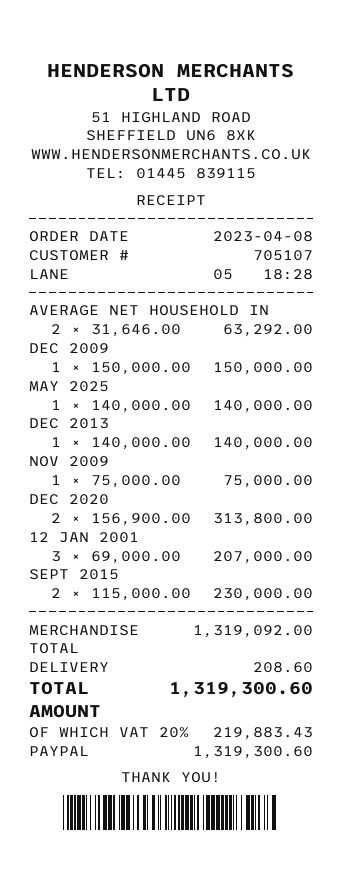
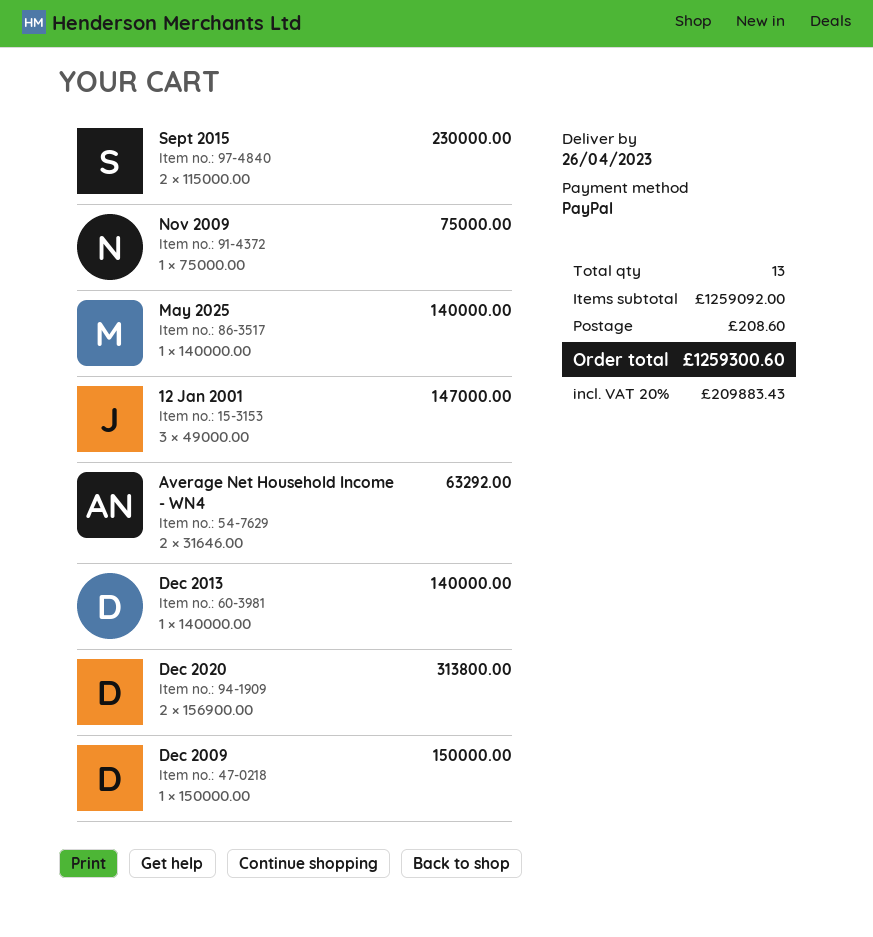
12 JAN 2001: 3 x 69000.00 = 207000.00 -> 3 x 49000.00 = 147000.00
subtotal: 1319092.00 -> 1259092.00
tax: 20% = 219883.43 -> 20% = 209883.43
total: 1319300.60 -> 1259300.60

